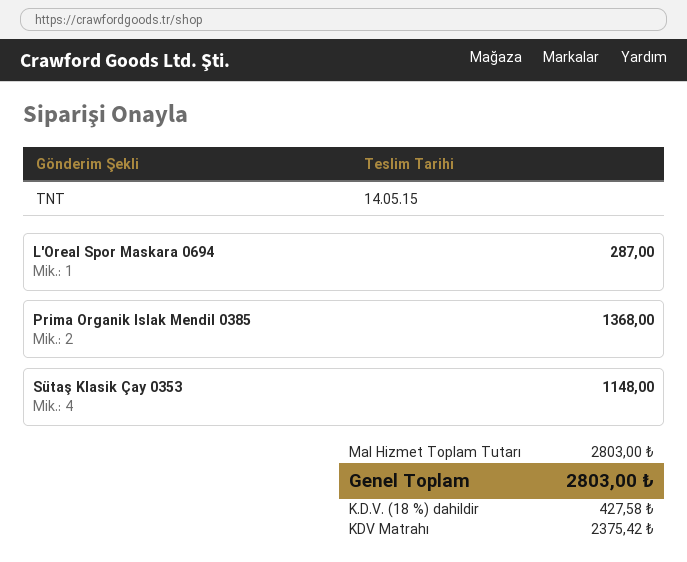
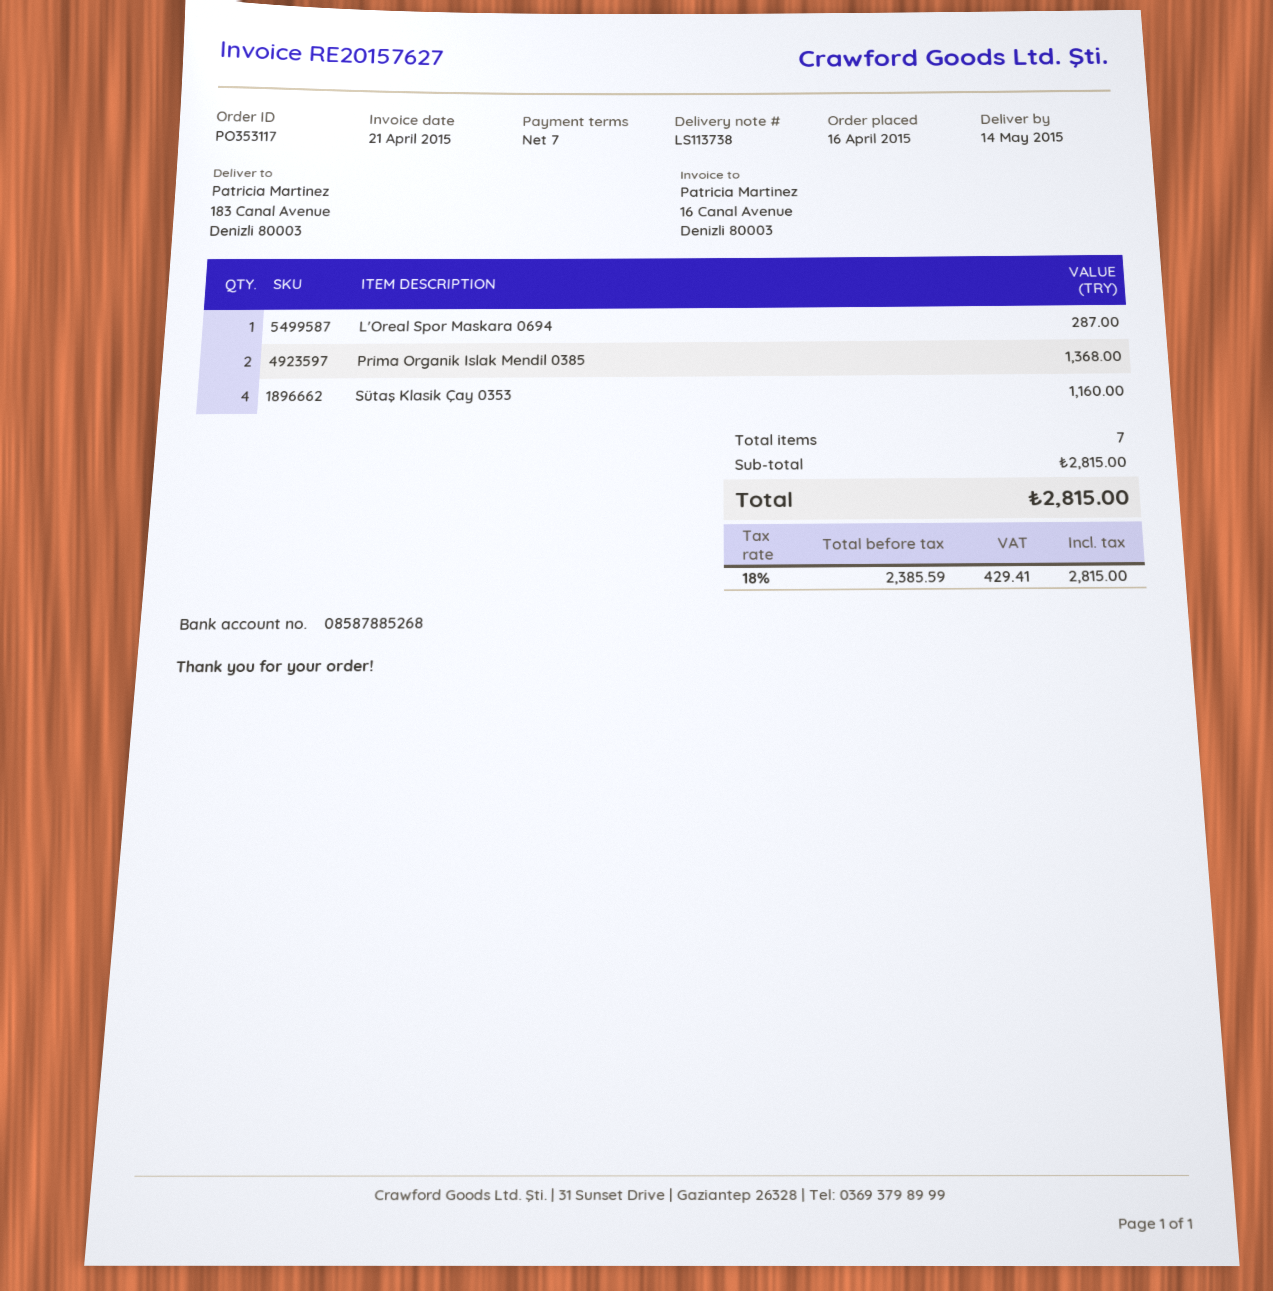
Sütaş Klasik Çay 0353: 4 for 1148.00 -> 4 for 1160.00
subtotal: 2803.00 -> 2815.00
net: 2375.42 -> 2385.59
tax: 18% = 427.58 -> 18% = 429.41
total: 2803.00 -> 2815.00

